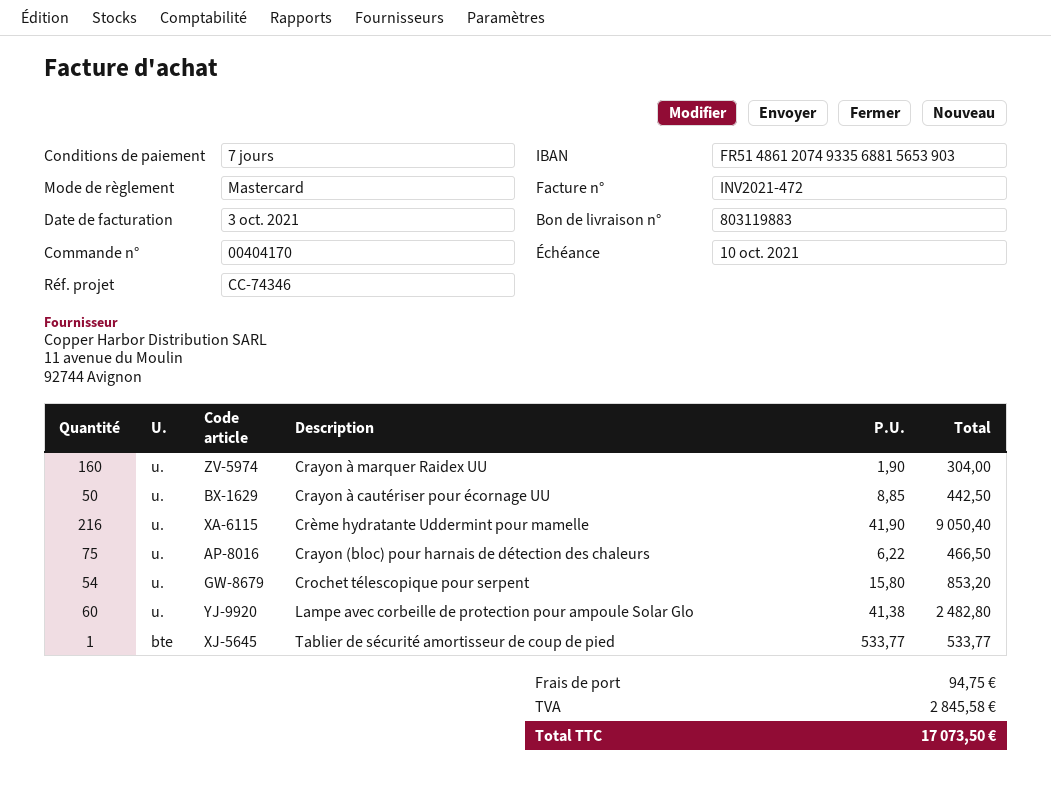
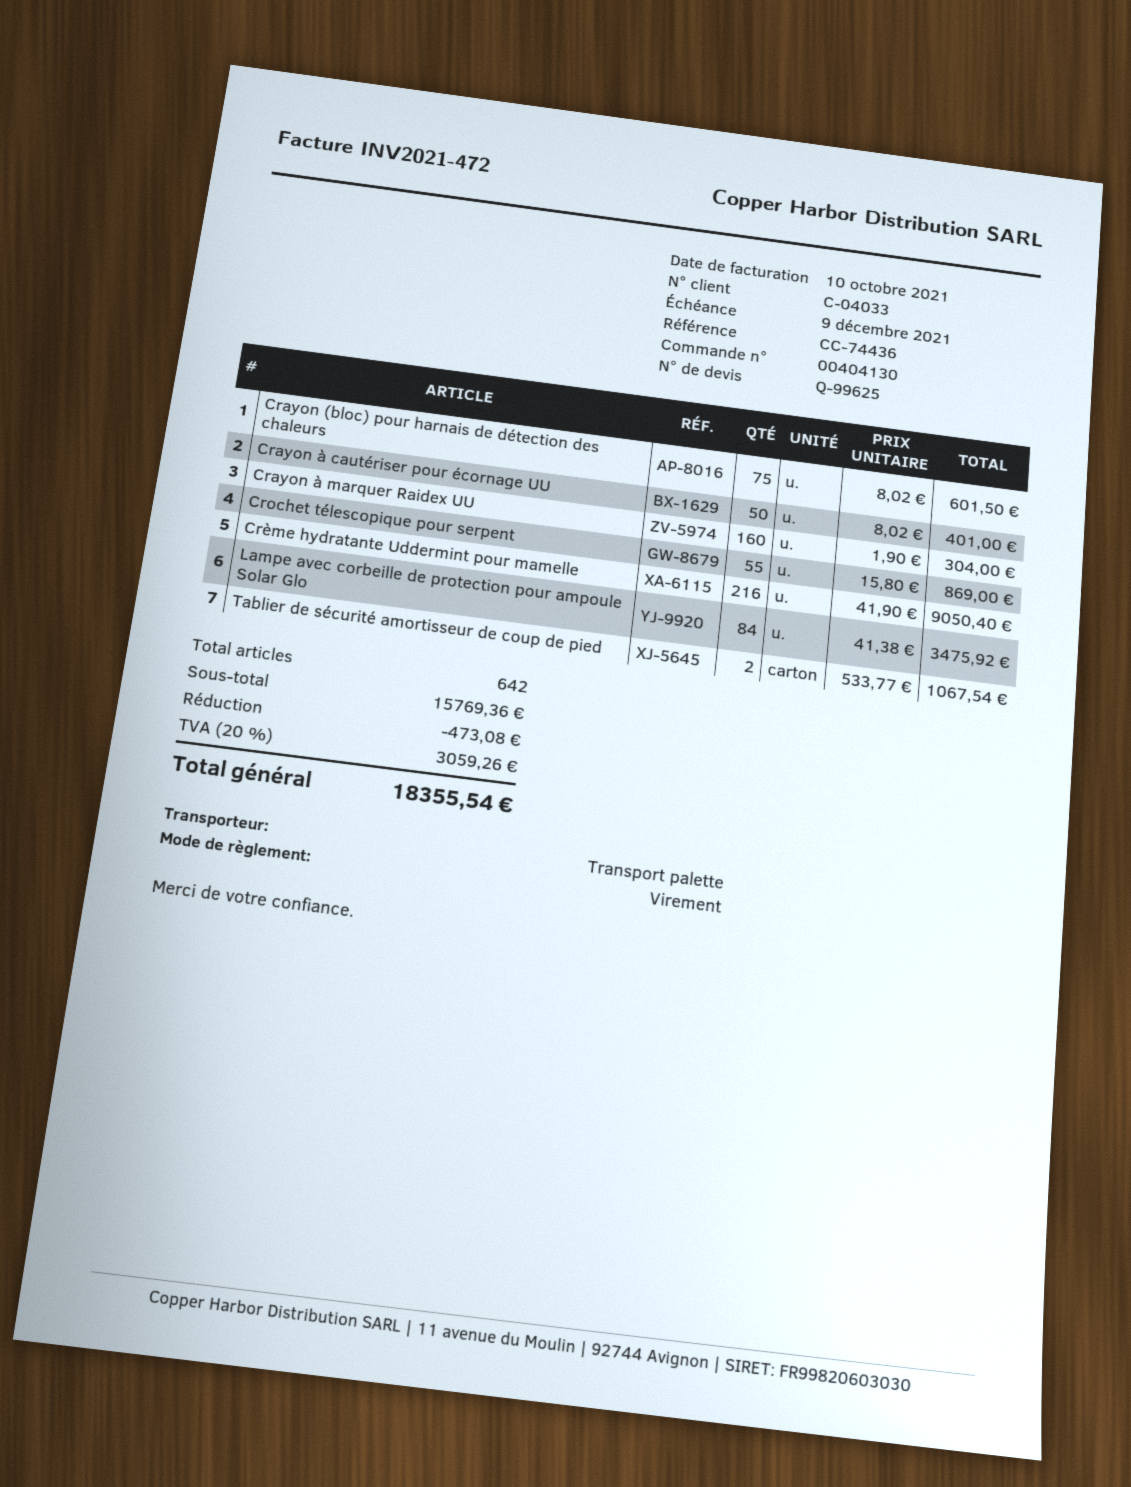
order number: 00404170 -> 00404130
invoice date: 2021-10-03 -> 2021-10-10
due date: 2021-10-10 -> 2021-12-09
reference: CC-74346 -> CC-74436
payment method: Mastercard -> bank transfer
Crayon à cautériser pour écornage UU: 50 x 8.85 = 442.50 -> 50 x 8.02 = 401.00
Crayon (bloc) pour harnais de détection des chaleurs: 75 x 6.22 = 466.50 -> 75 x 8.02 = 601.50
Crochet télescopique pour serpent: 54 x 15.80 = 853.20 -> 55 x 15.80 = 869.00
Lampe avec corbeille de protection pour ampoule Solar Glo: 60 x 41.38 = 2482.80 -> 84 x 41.38 = 3475.92
Tablier de sécurité amortisseur de coup de pied: 1 x 533.77 = 533.77 -> 2 x 533.77 = 1067.54
discount: none -> 473.08
shipping: 94.75 -> none
tax: 2845.58 -> 3059.26
total: 17073.50 -> 18355.54

